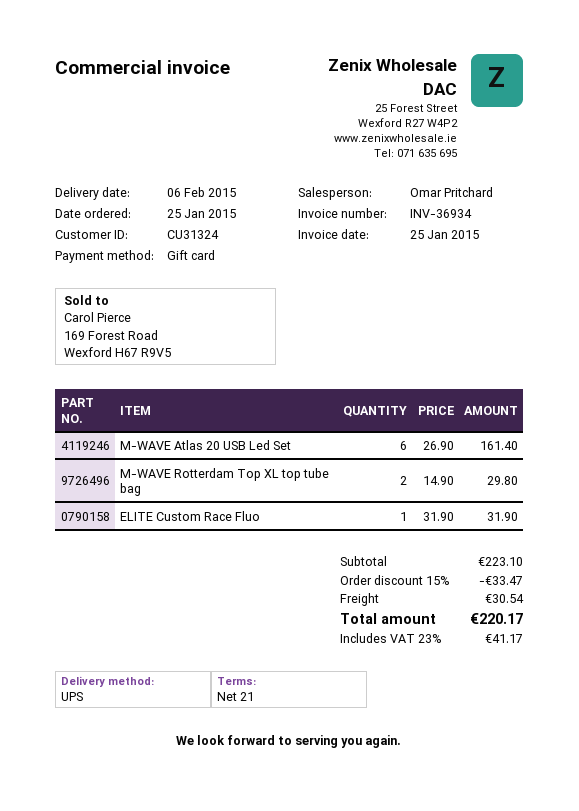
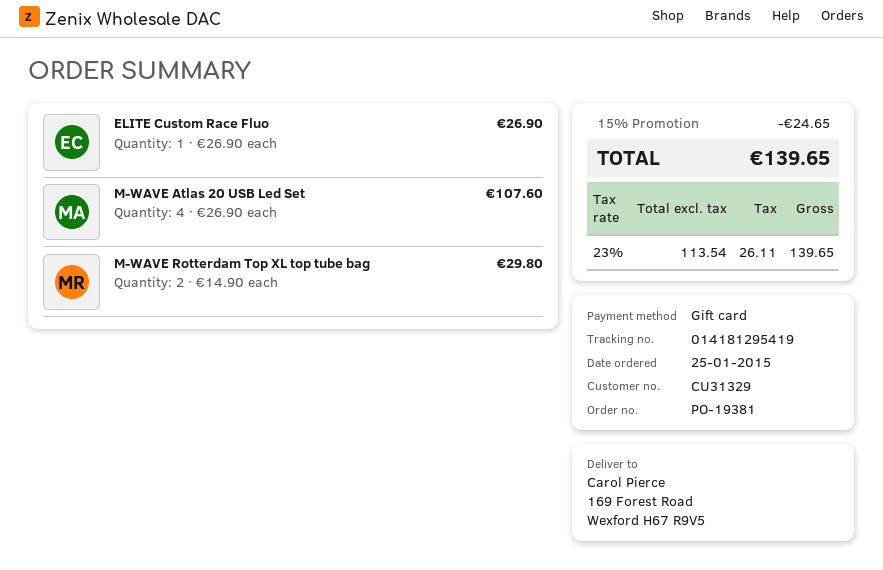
customer number: CU31324 -> CU31329
M-WAVE Atlas 20 USB Led Set: 6 x 26.90 = 161.40 -> 4 x 26.90 = 107.60
ELITE Custom Race Fluo: 1 x 31.90 = 31.90 -> 1 x 26.90 = 26.90
discount: 15% = 33.47 -> 15% = 24.65
shipping: 30.54 -> none
tax: 23% = 41.17 -> 23% = 26.11
total: 220.17 -> 139.65

